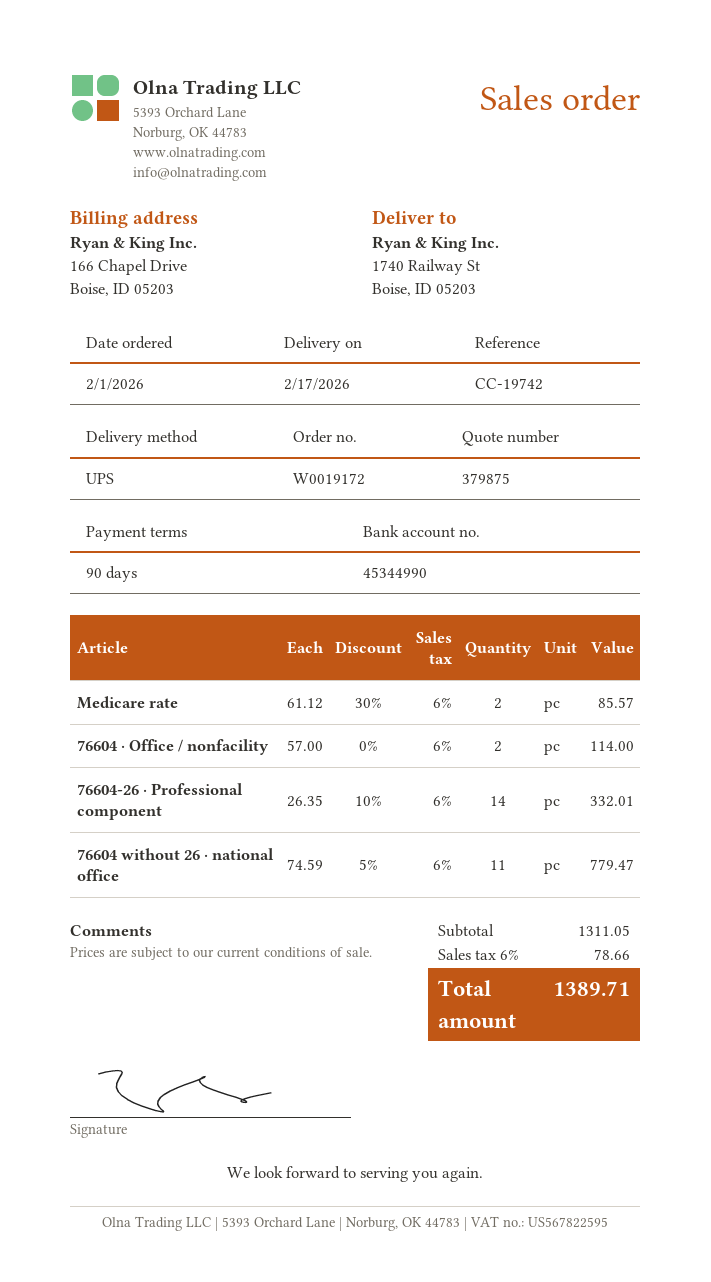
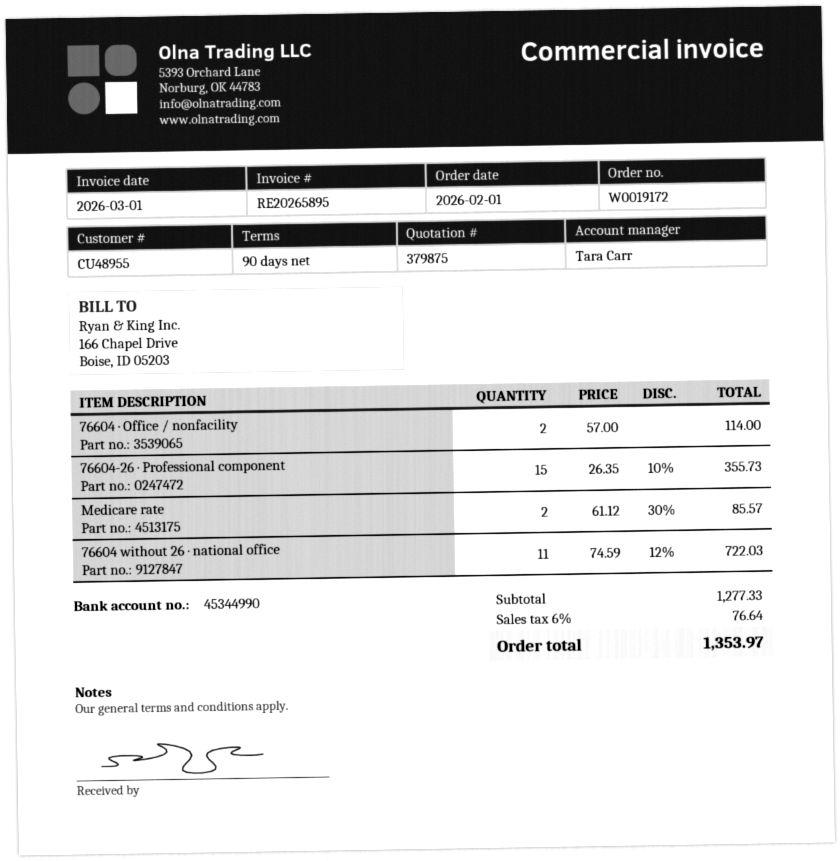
76604-26 · Professional component: 14 x 26.35 - 10% = 332.01 -> 15 x 26.35 - 10% = 355.73
76604 without 26 · national office: 11 x 74.59 - 5% = 779.47 -> 11 x 74.59 - 12% = 722.03
subtotal: 1311.05 -> 1277.33
tax: 6% = 78.66 -> 6% = 76.64
total: 1389.71 -> 1353.97

